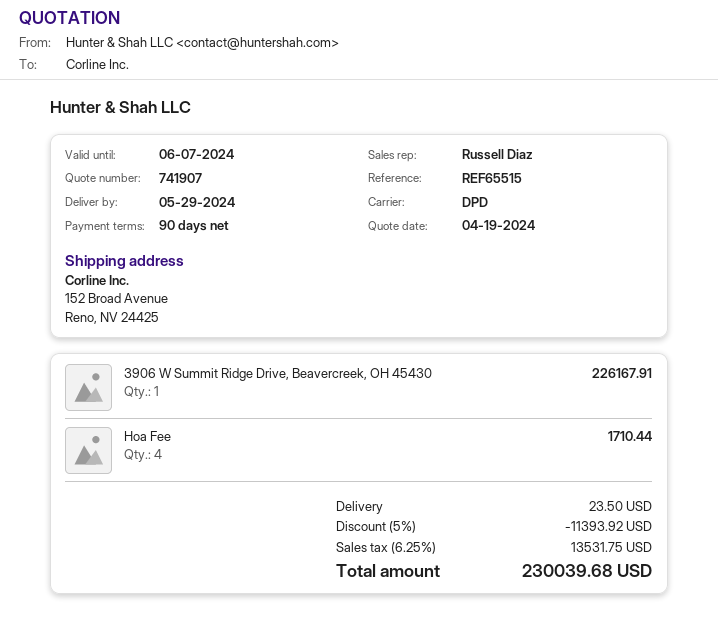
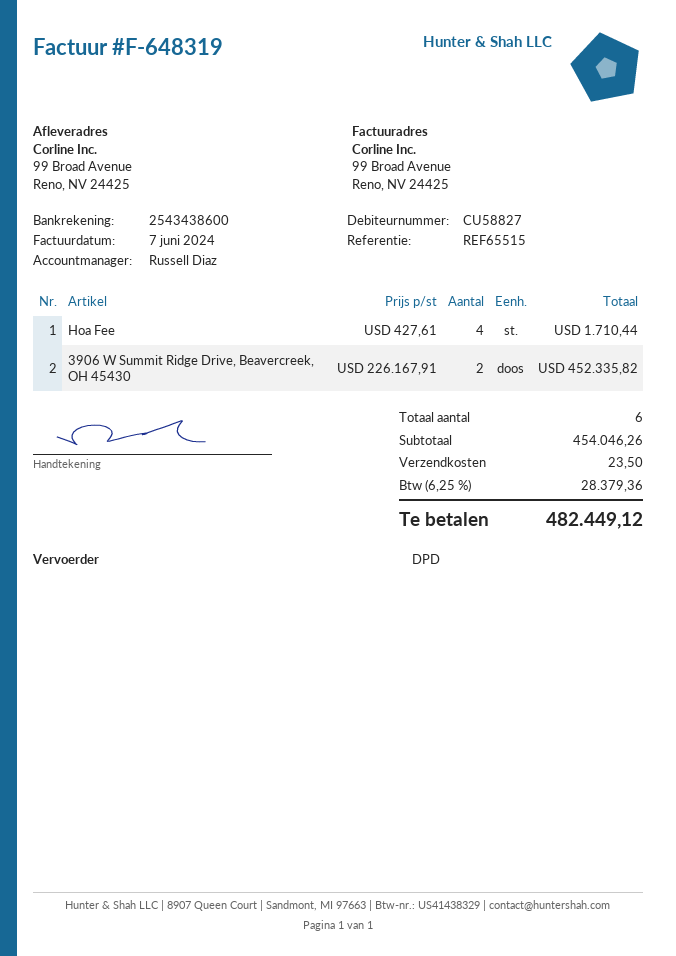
ship to: 152 Broad Avenue, Reno, NV 24425 -> 99 Broad Avenue, Reno, NV 24425
3906 W Summit Ridge Drive, Beavercreek, OH 45430: 1 for 226167.91 -> 2 for 452335.82
discount: 5% = 11393.92 -> none
tax: 6.25% = 13531.75 -> 6.25% = 28379.36
total: 230039.68 -> 482449.12

